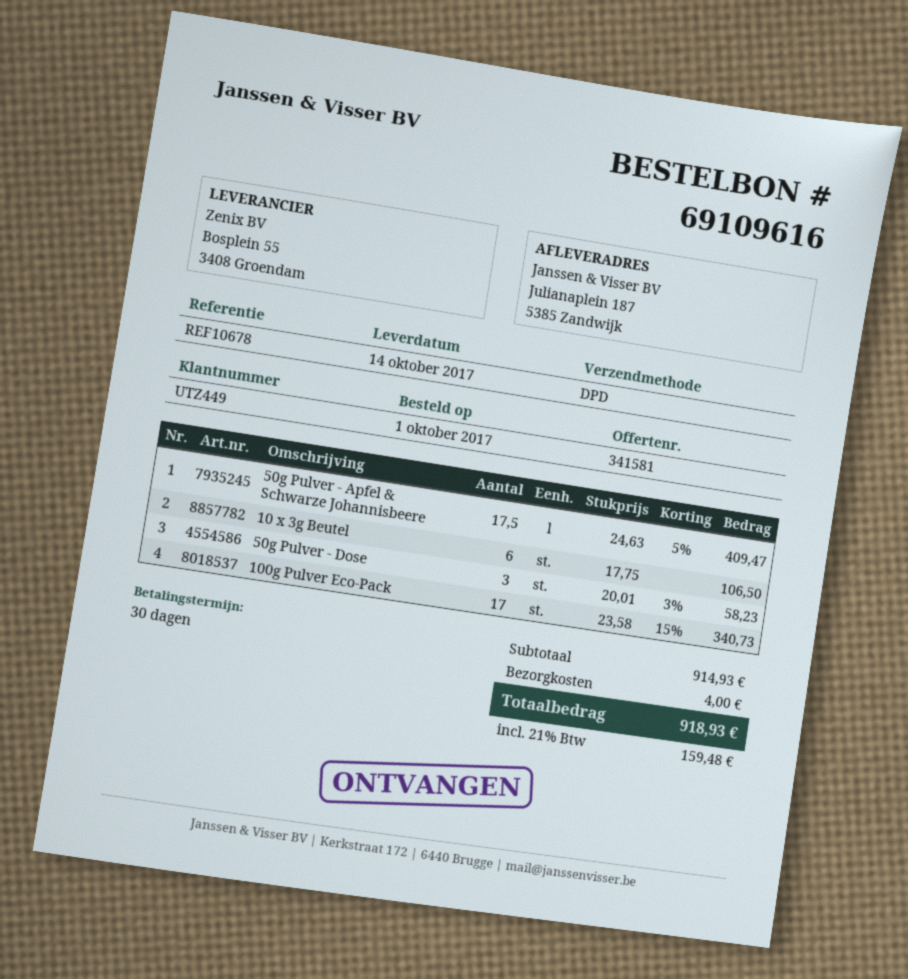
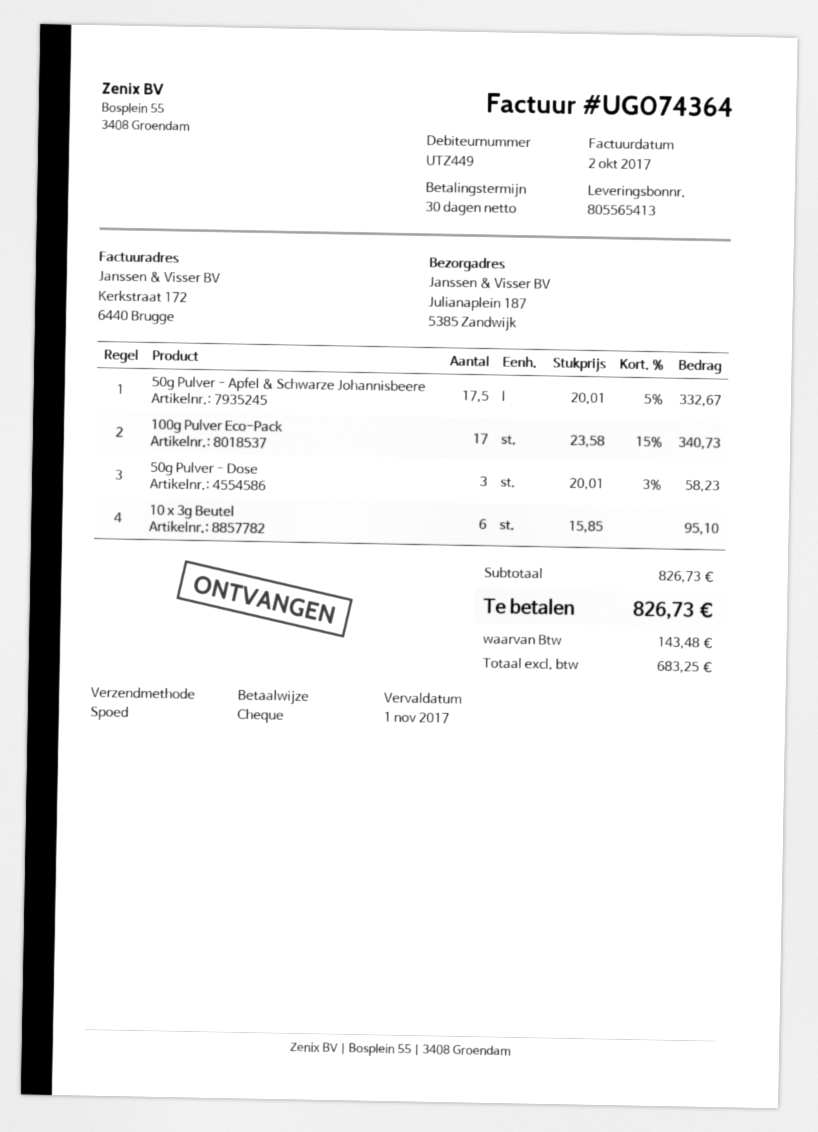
shipping method: DPD -> express
50g Pulver - Apfel & Schwarze Johannisbeere: 17.5 x 24.63 - 5% = 409.47 -> 17.5 x 20.01 - 5% = 332.67
10 x 3g Beutel: 6 x 17.75 = 106.50 -> 6 x 15.85 = 95.10
subtotal: 914.93 -> 826.73
shipping: 4.00 -> none
tax: 159.48 -> 143.48
total: 918.93 -> 826.73

